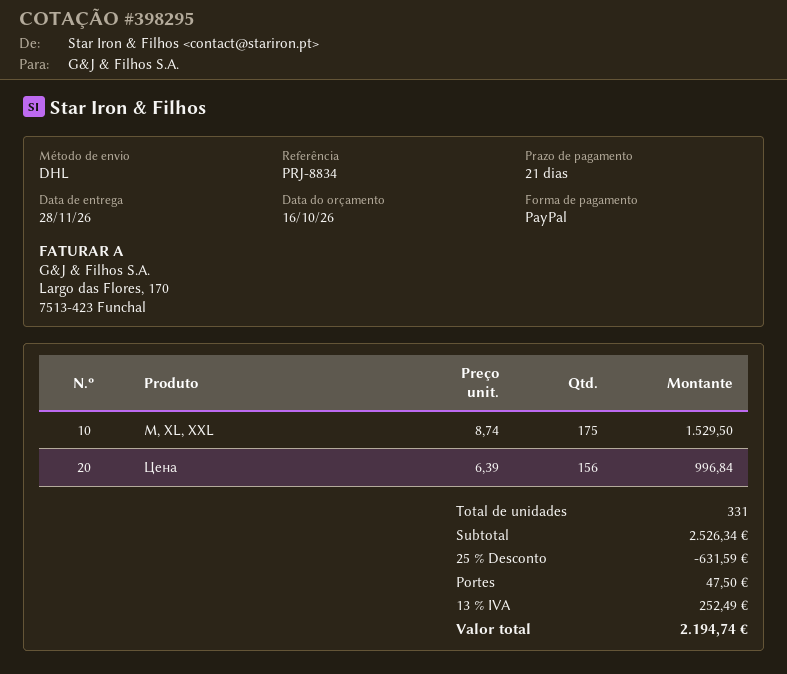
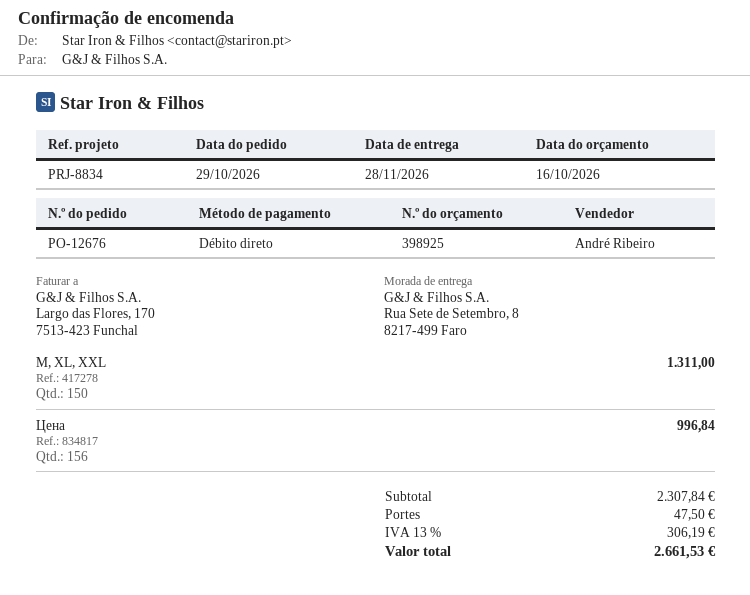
quote number: 398295 -> 398925
payment method: PayPal -> direct debit
M, XL, XXL: 175 for 1529.50 -> 150 for 1311.00
subtotal: 2526.34 -> 2307.84
discount: 25% = 631.59 -> none
tax: 13% = 252.49 -> 13% = 306.19
total: 2194.74 -> 2661.53

